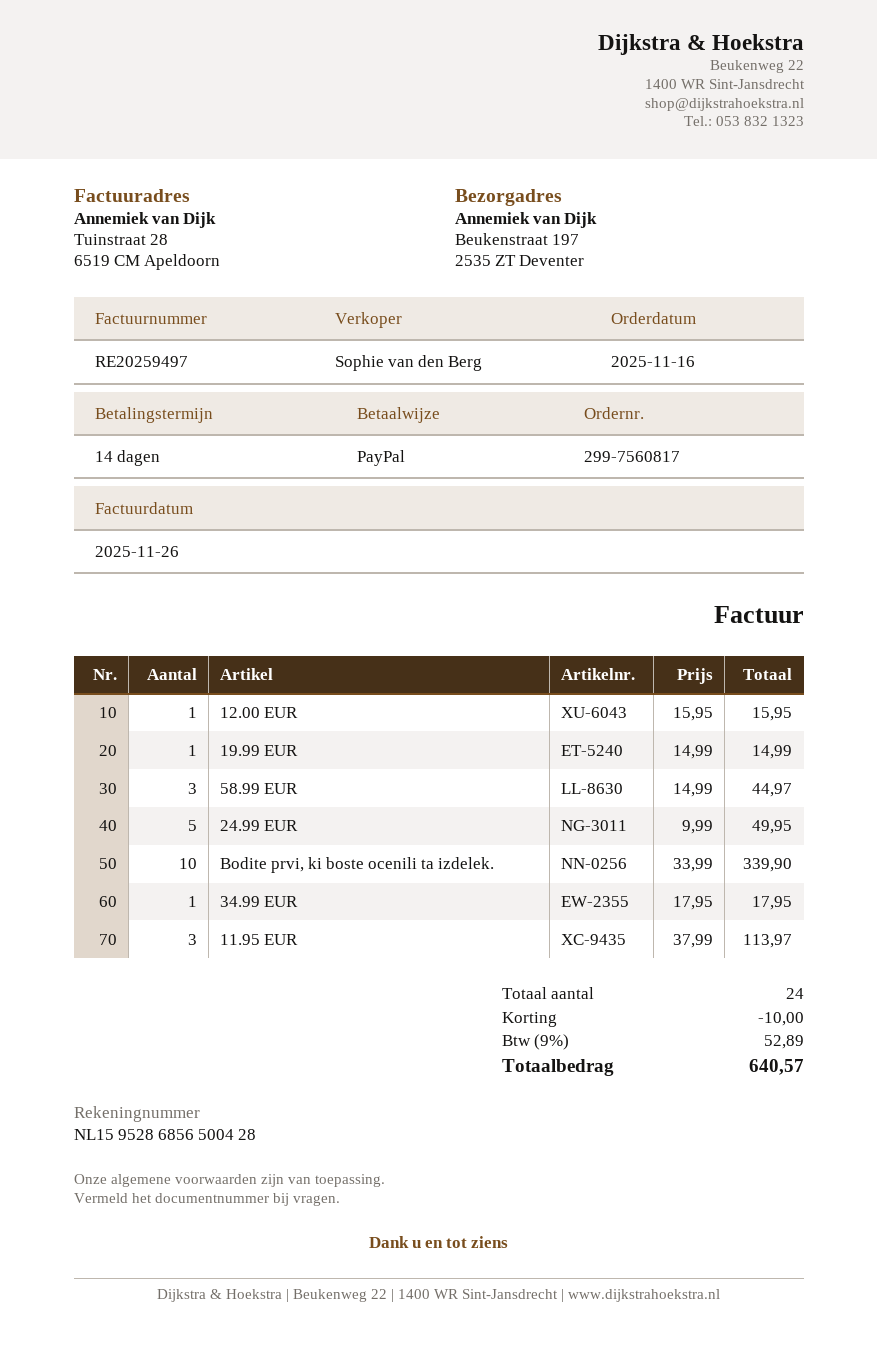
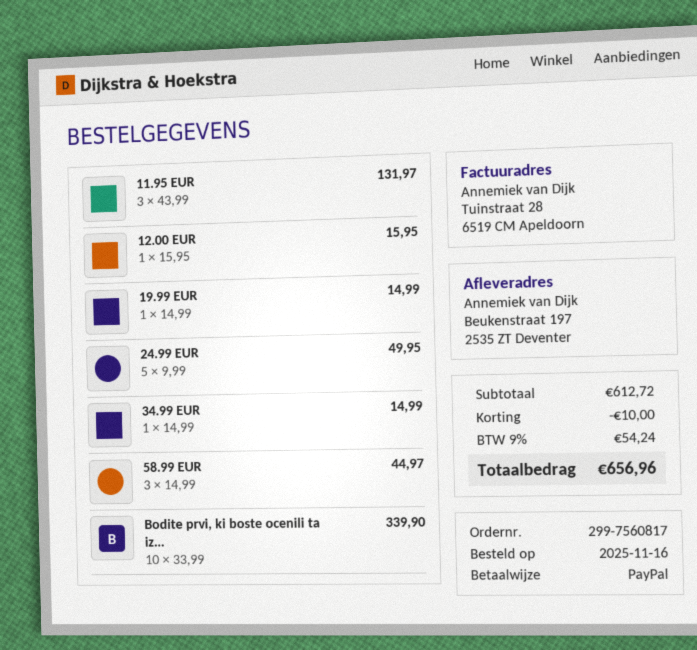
34.99 EUR: 1 x 17.95 = 17.95 -> 1 x 14.99 = 14.99
11.95 EUR: 3 x 37.99 = 113.97 -> 3 x 43.99 = 131.97
tax: 9% = 52.89 -> 9% = 54.24
total: 640.57 -> 656.96

